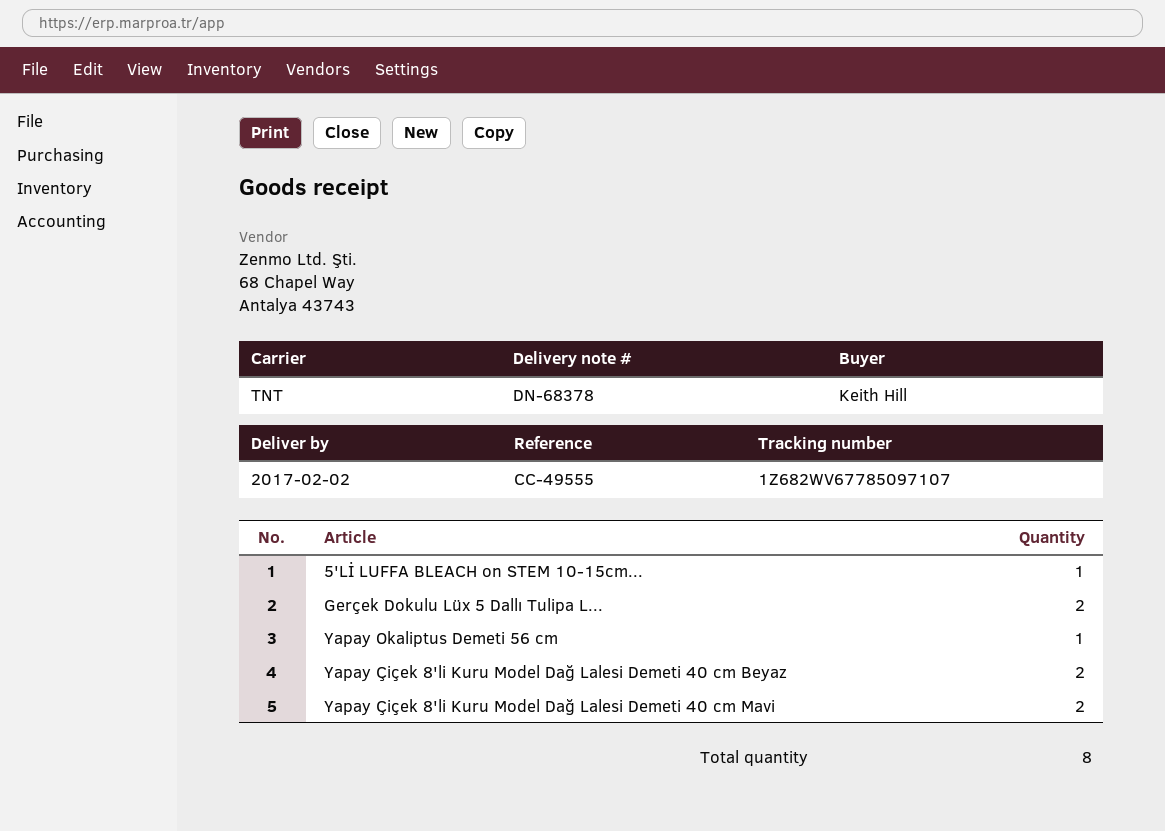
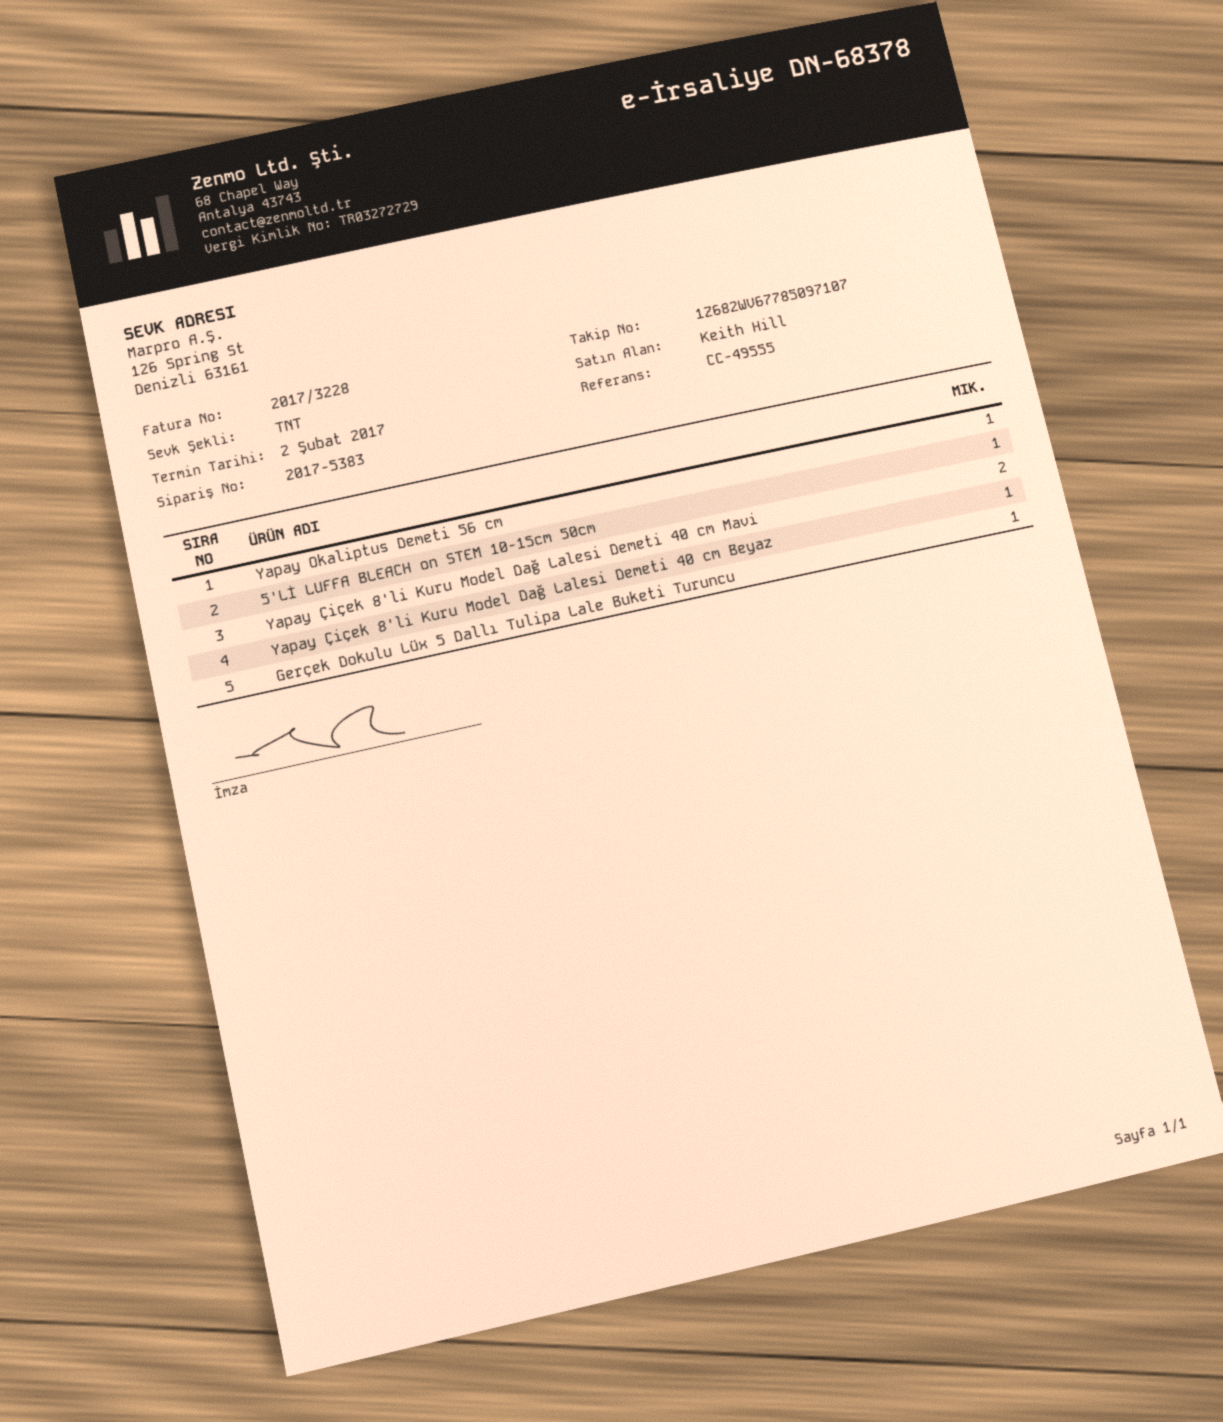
Gerçek Dokulu Lüx 5 Dallı Tulipa L...: 2 -> 1
Yapay Çiçek 8'li Kuru Model Dağ Lalesi Demeti 40 cm Beyaz: 2 -> 1

